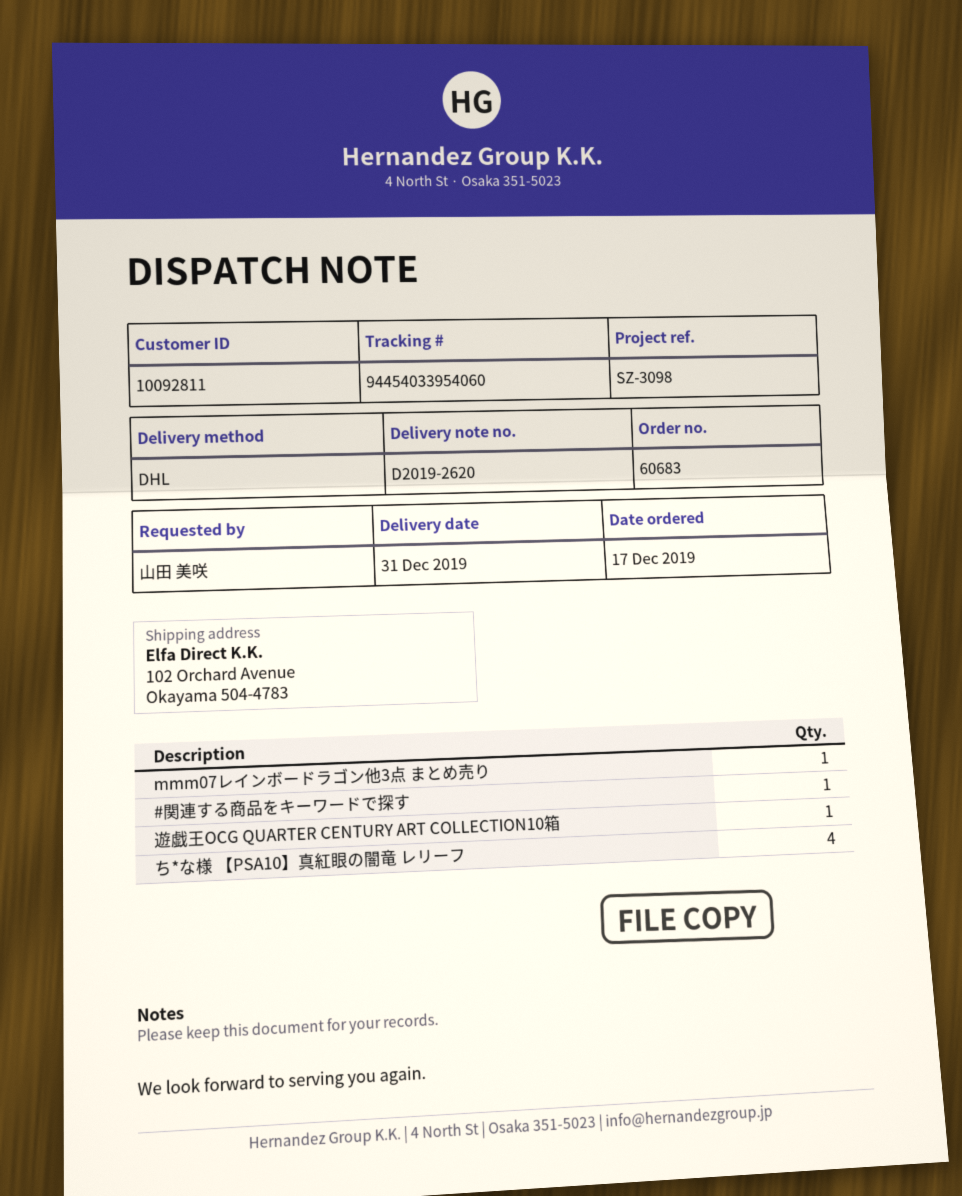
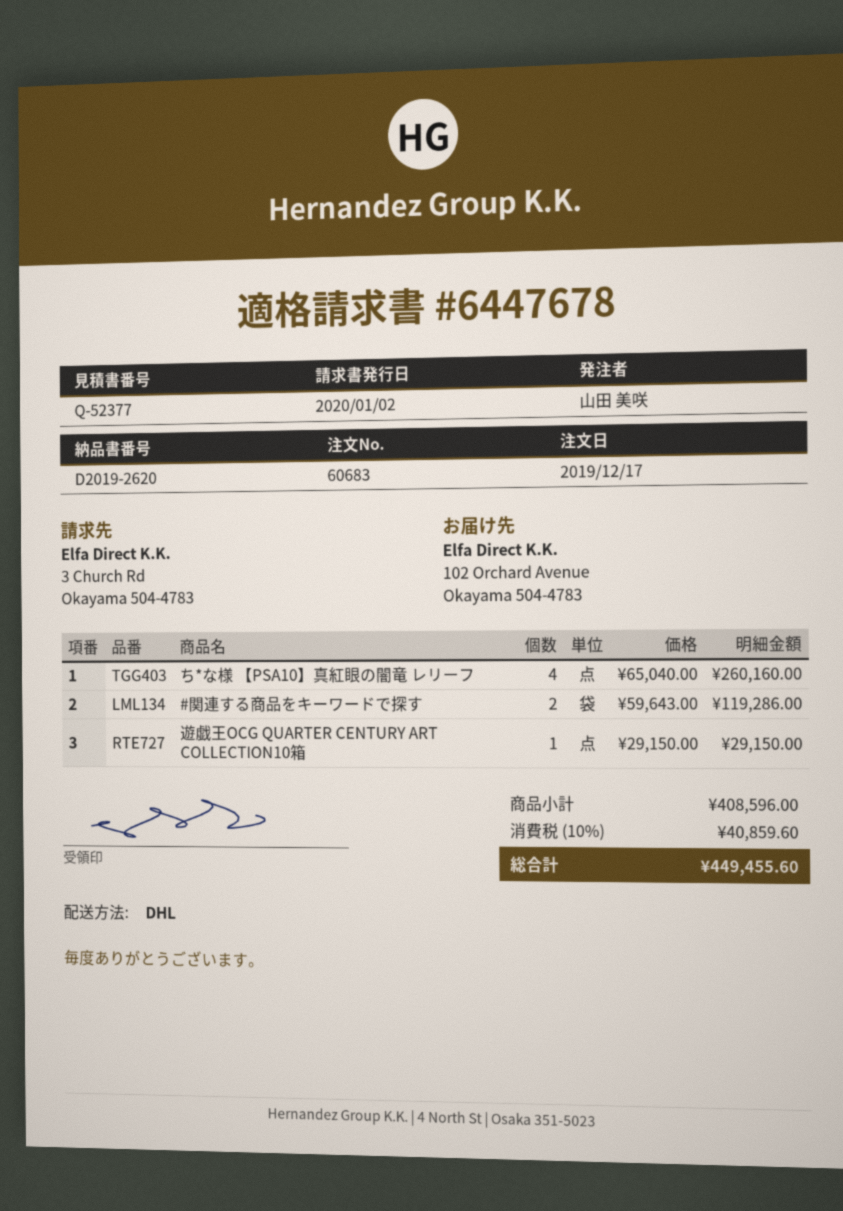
mmm07レインボードラゴン他3点 まとめ売り: 1 -> none
#関連する商品をキーワードで探す: 1 -> 2

